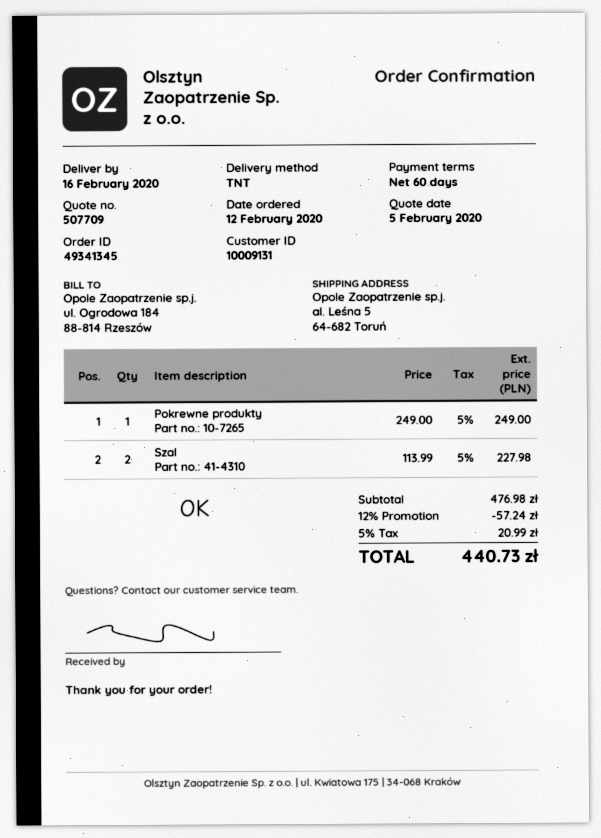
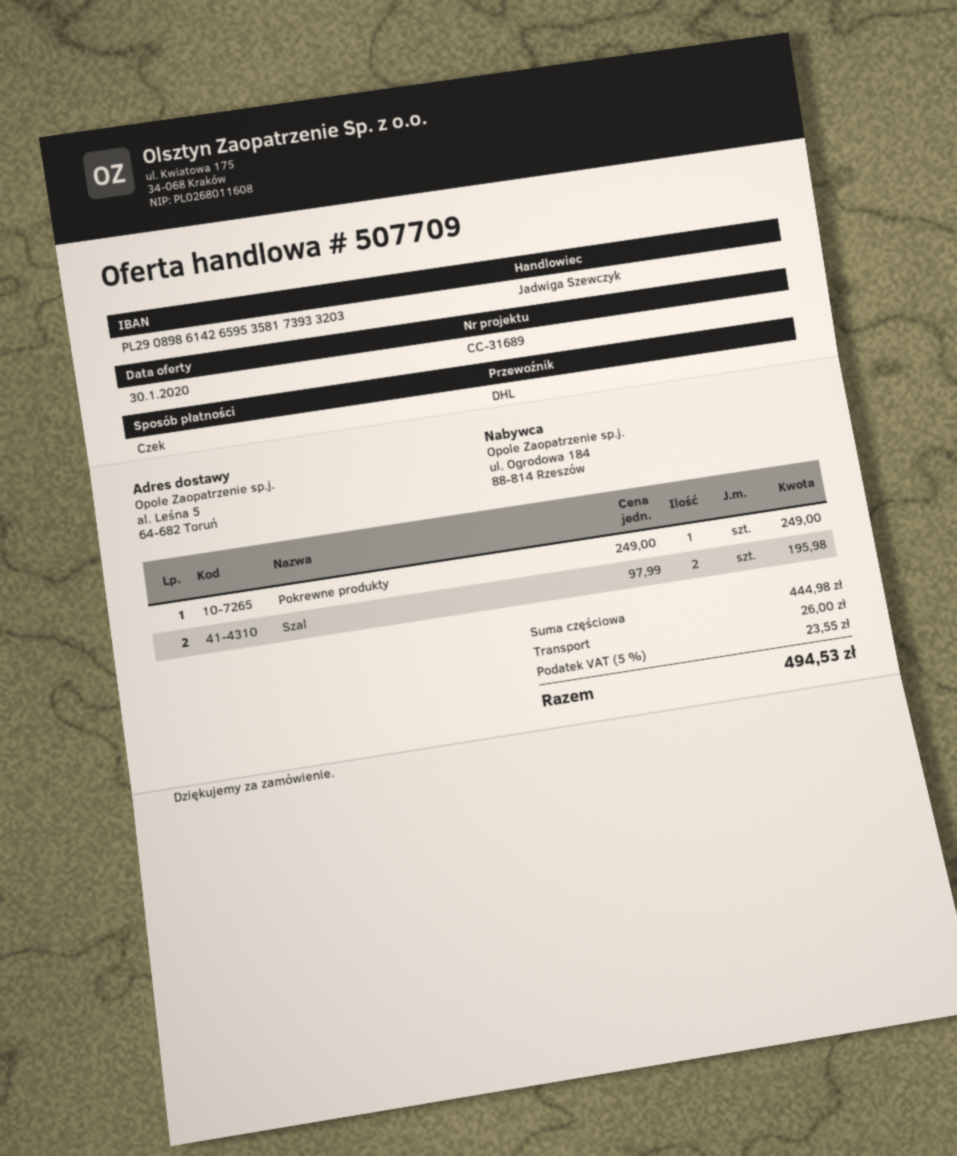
quote date: 2020-02-05 -> 2020-01-30
shipping method: TNT -> DHL
Szal: 2 x 113.99 = 227.98 -> 2 x 97.99 = 195.98
subtotal: 476.98 -> 444.98
discount: 12% = 57.24 -> none
shipping: none -> 26.00
tax: 5% = 20.99 -> 5% = 23.55
total: 440.73 -> 494.53

